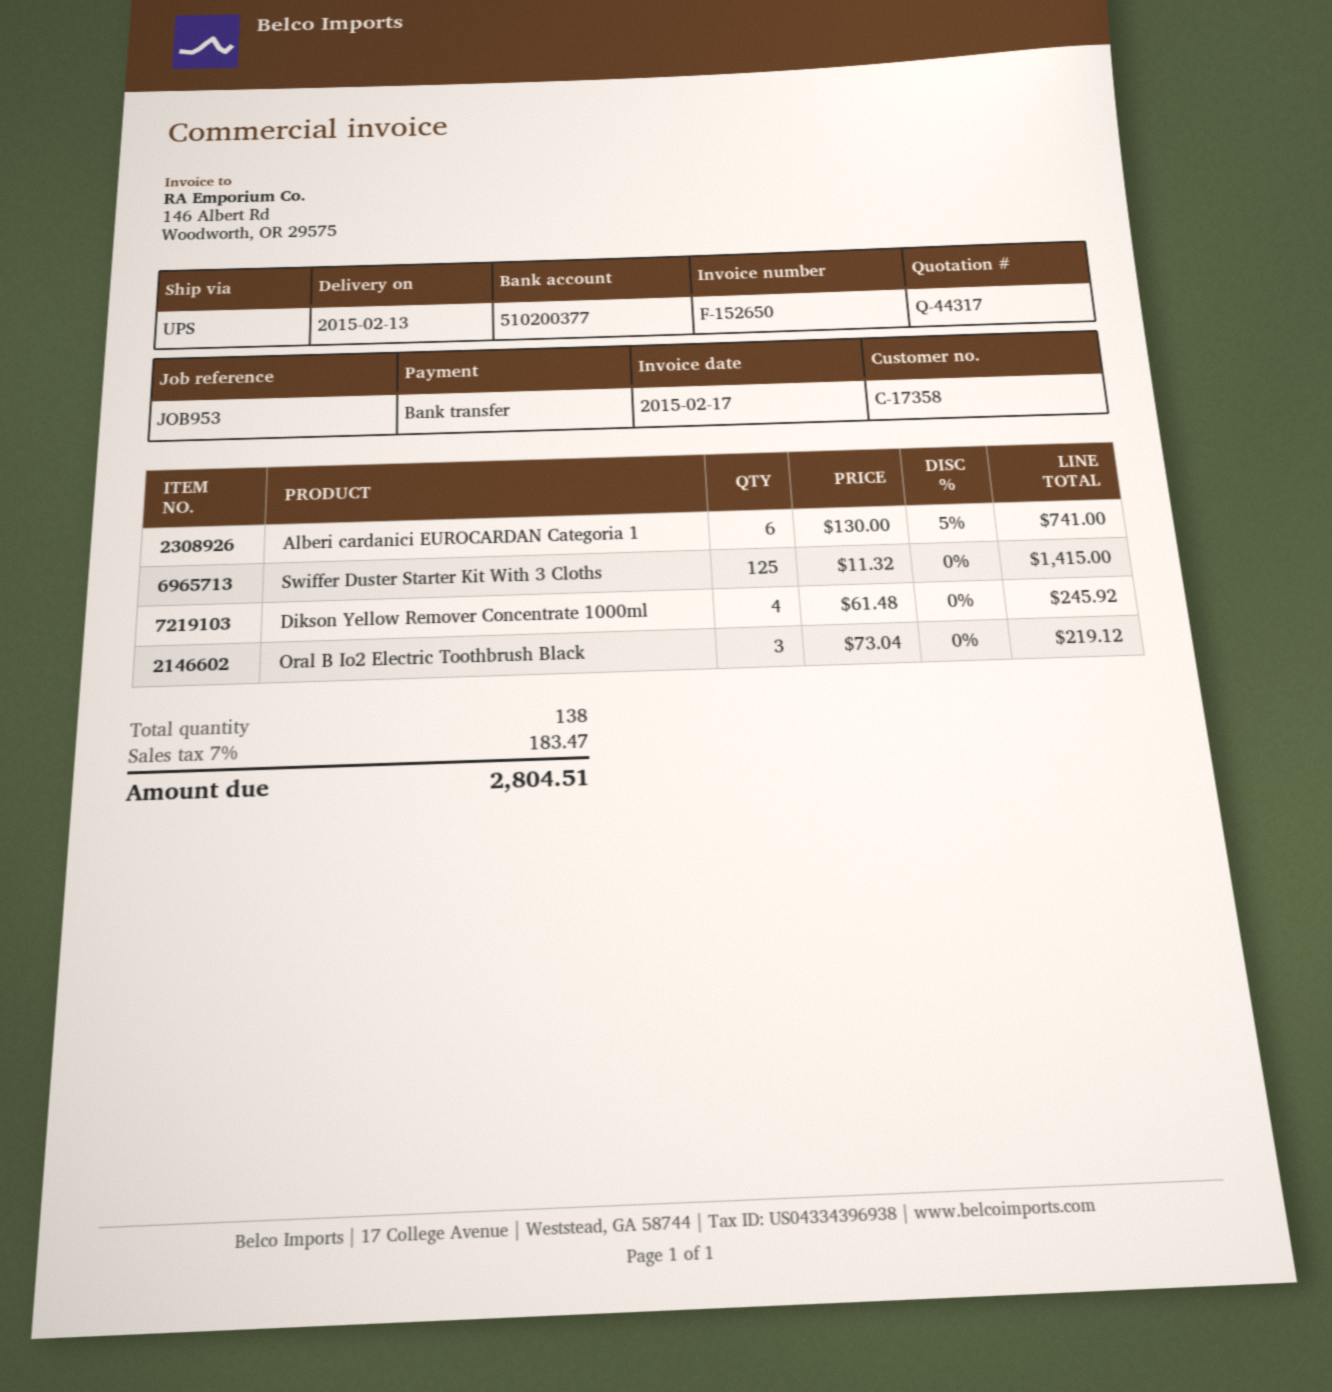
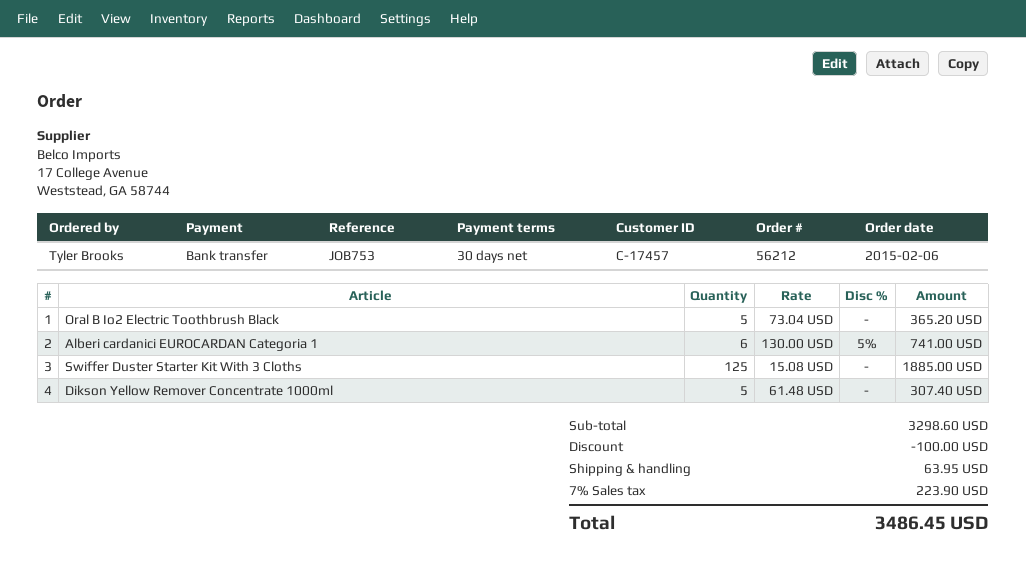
customer number: C-17358 -> C-17457
reference: JOB953 -> JOB753
Swiffer Duster Starter Kit With 3 Cloths: 125 x 11.32 = 1415.00 -> 125 x 15.08 = 1885.00
Dikson Yellow Remover Concentrate 1000ml: 4 x 61.48 = 245.92 -> 5 x 61.48 = 307.40
Oral B Io2 Electric Toothbrush Black: 3 x 73.04 = 219.12 -> 5 x 73.04 = 365.20
discount: none -> 100.00
shipping: none -> 63.95
tax: 7% = 183.47 -> 7% = 223.90
total: 2804.51 -> 3486.45

